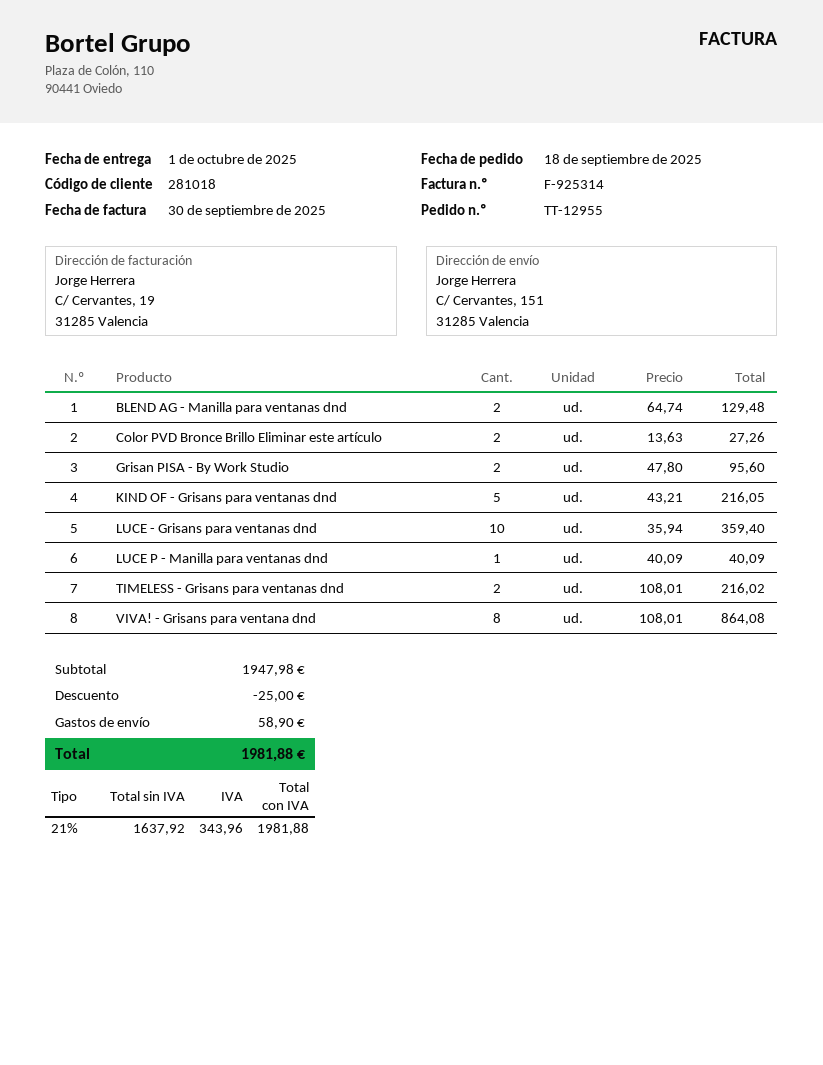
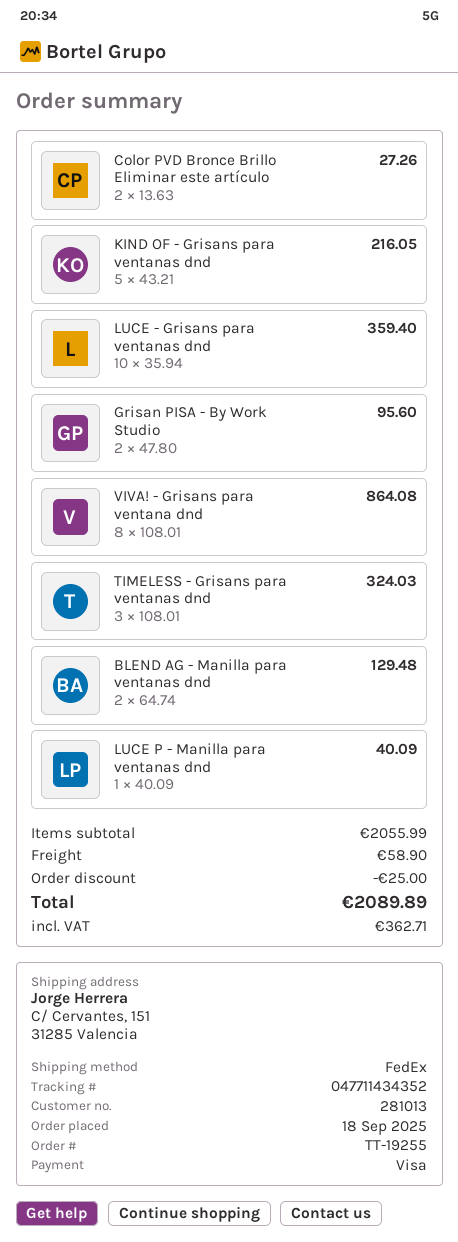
order number: TT-12955 -> TT-19255
customer number: 281018 -> 281013
TIMELESS - Grisans para ventanas dnd: 2 x 108.01 = 216.02 -> 3 x 108.01 = 324.03
subtotal: 1947.98 -> 2055.99
tax: 343.96 -> 362.71
total: 1981.88 -> 2089.89

